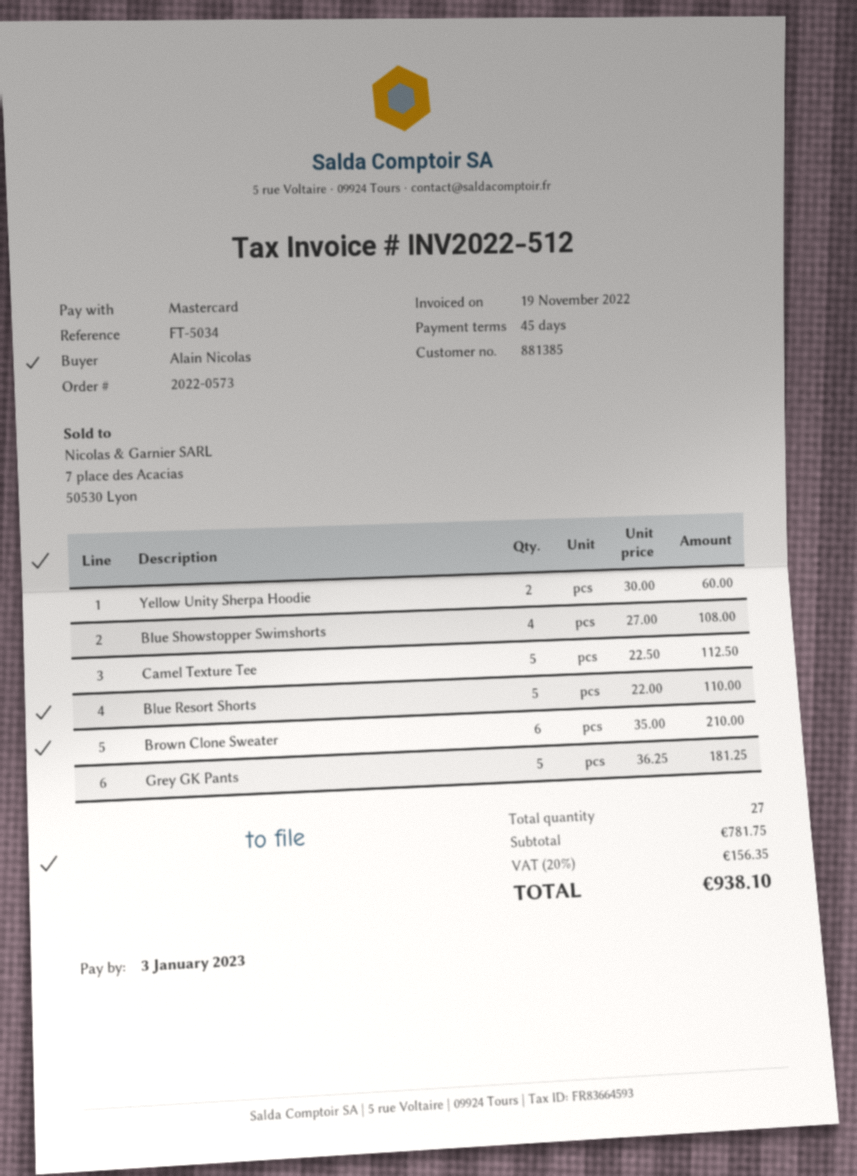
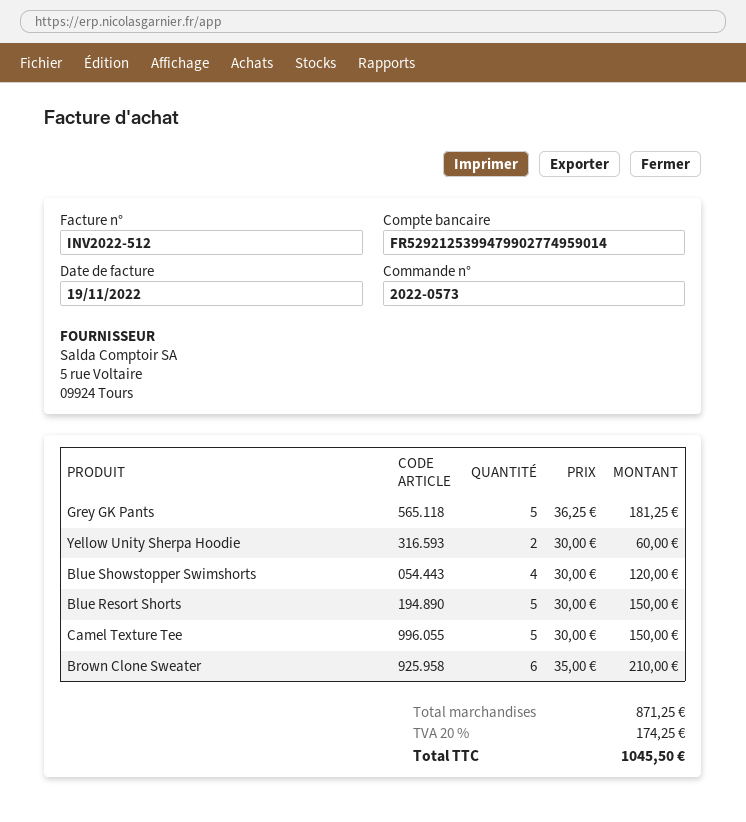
Blue Showstopper Swimshorts: 4 x 27.00 = 108.00 -> 4 x 30.00 = 120.00
Camel Texture Tee: 5 x 22.50 = 112.50 -> 5 x 30.00 = 150.00
Blue Resort Shorts: 5 x 22.00 = 110.00 -> 5 x 30.00 = 150.00
subtotal: 781.75 -> 871.25
tax: 20% = 156.35 -> 20% = 174.25
total: 938.10 -> 1045.50

